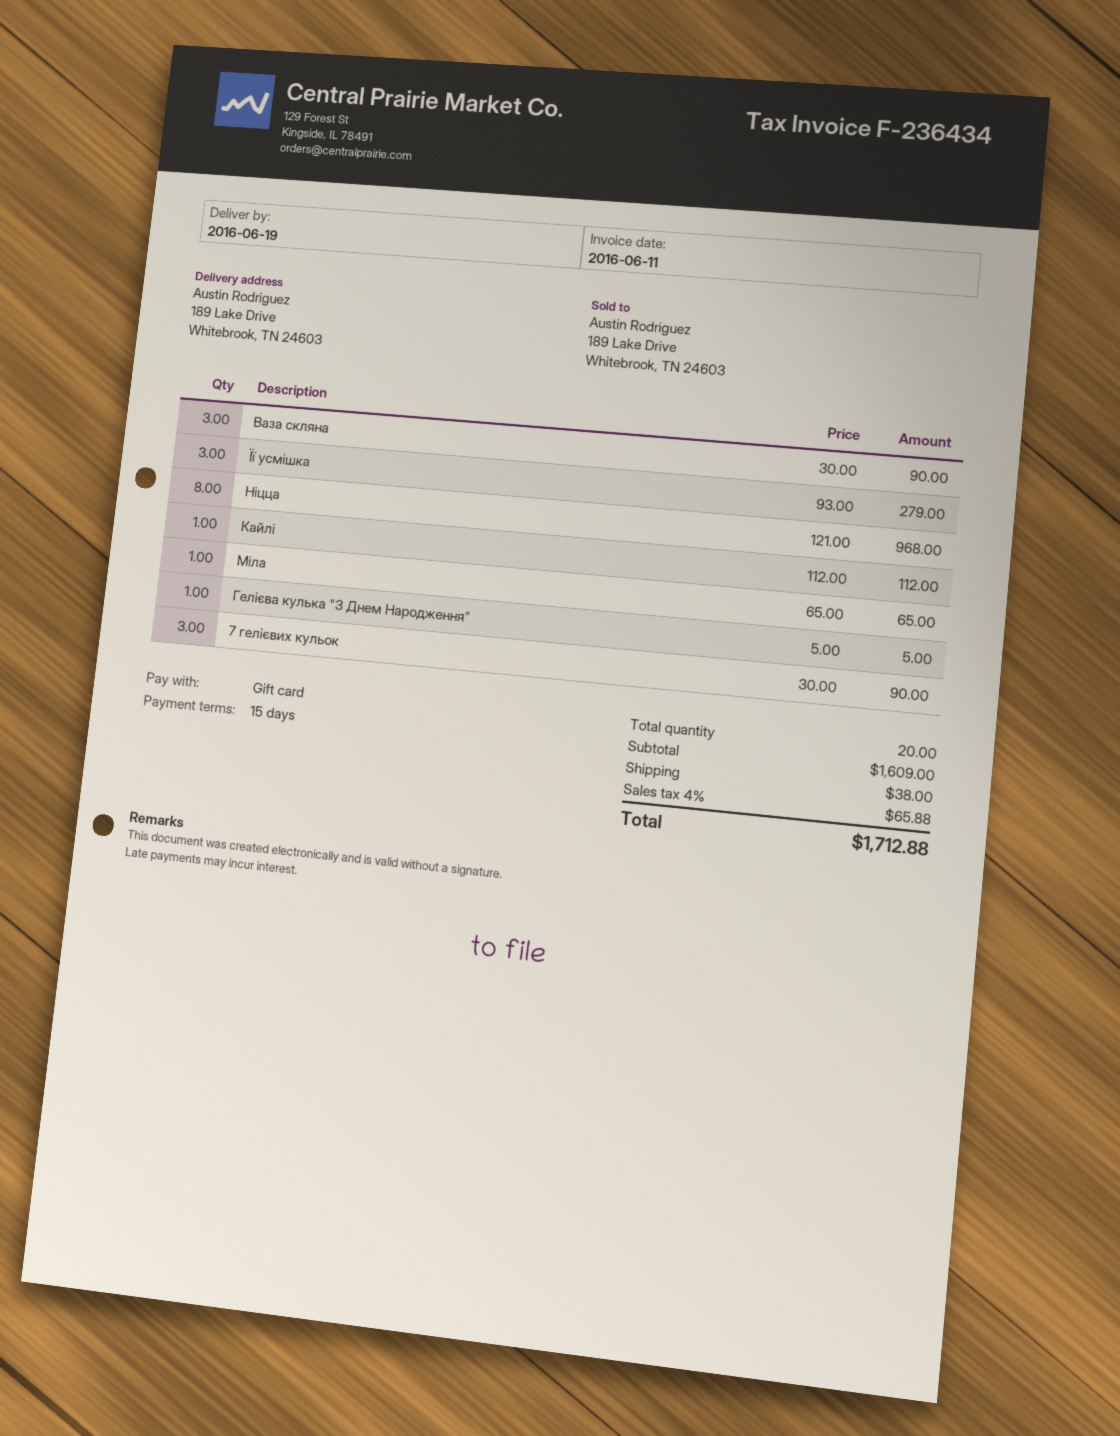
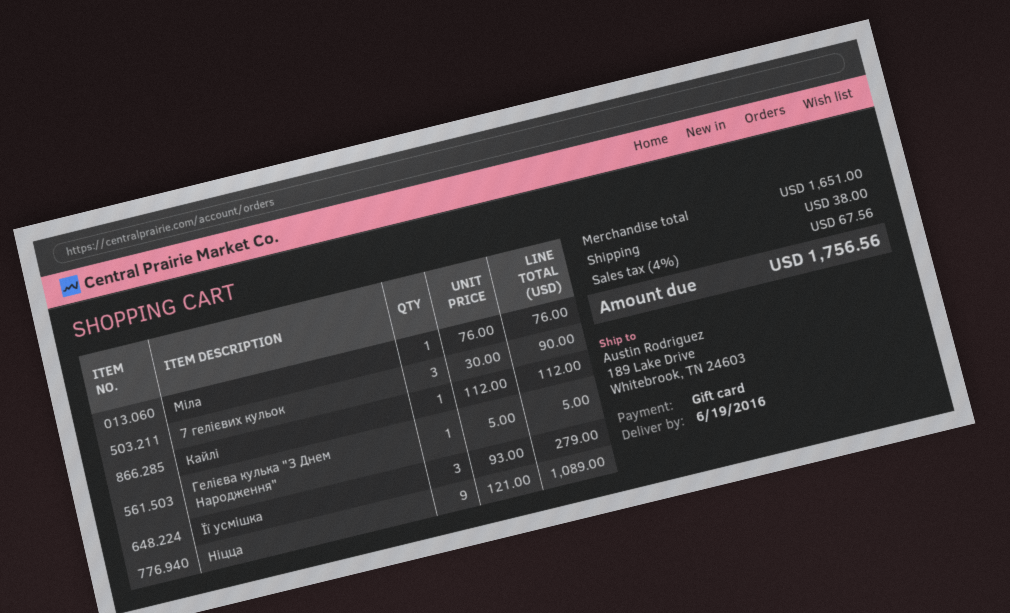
Ваза скляна: 3 x 30.00 = 90.00 -> none
Ніцца: 8 x 121.00 = 968.00 -> 9 x 121.00 = 1089.00
Міла: 1 x 65.00 = 65.00 -> 1 x 76.00 = 76.00
subtotal: 1609.00 -> 1651.00
tax: 4% = 65.88 -> 4% = 67.56
total: 1712.88 -> 1756.56

